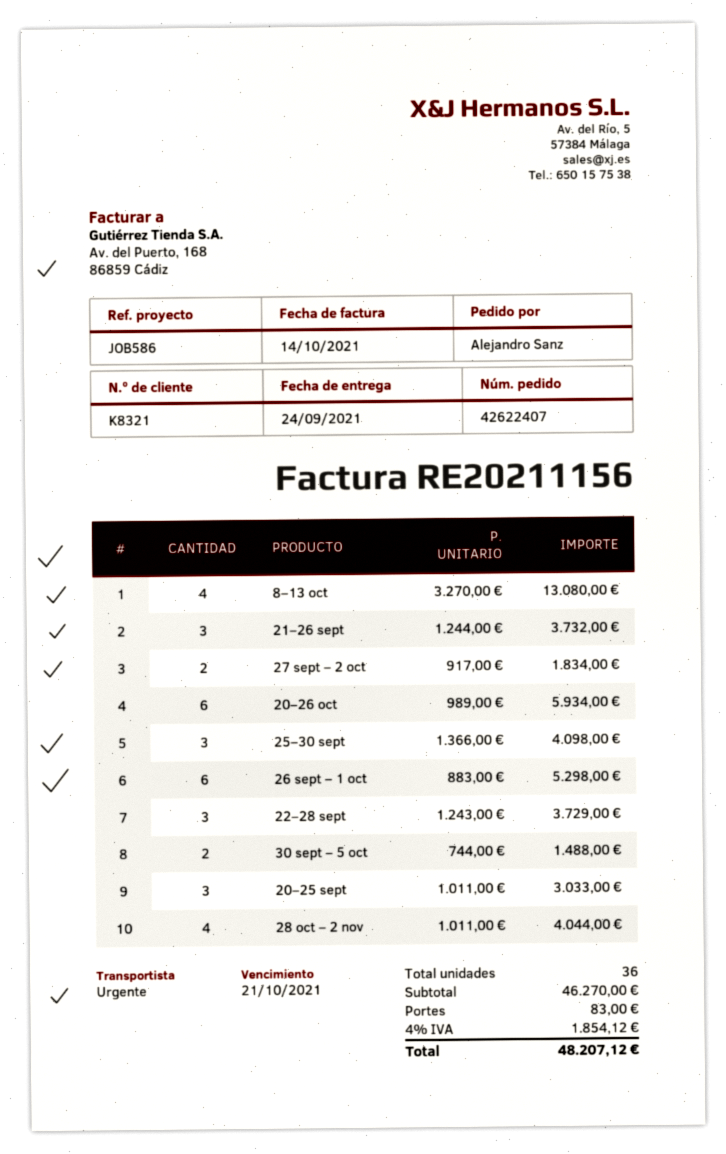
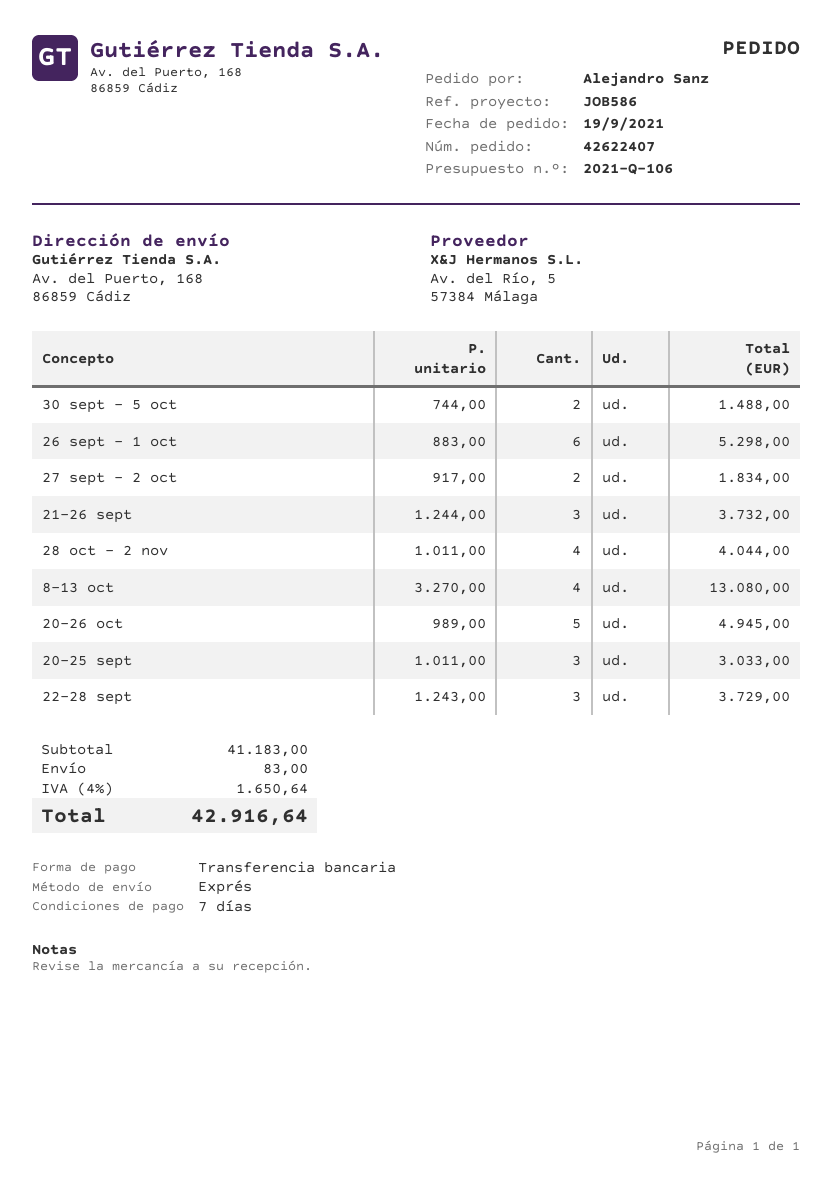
20–26 oct: 6 x 989.00 = 5934.00 -> 5 x 989.00 = 4945.00
25–30 sept: 3 x 1366.00 = 4098.00 -> none
subtotal: 46270.00 -> 41183.00
tax: 4% = 1854.12 -> 4% = 1650.64
total: 48207.12 -> 42916.64

